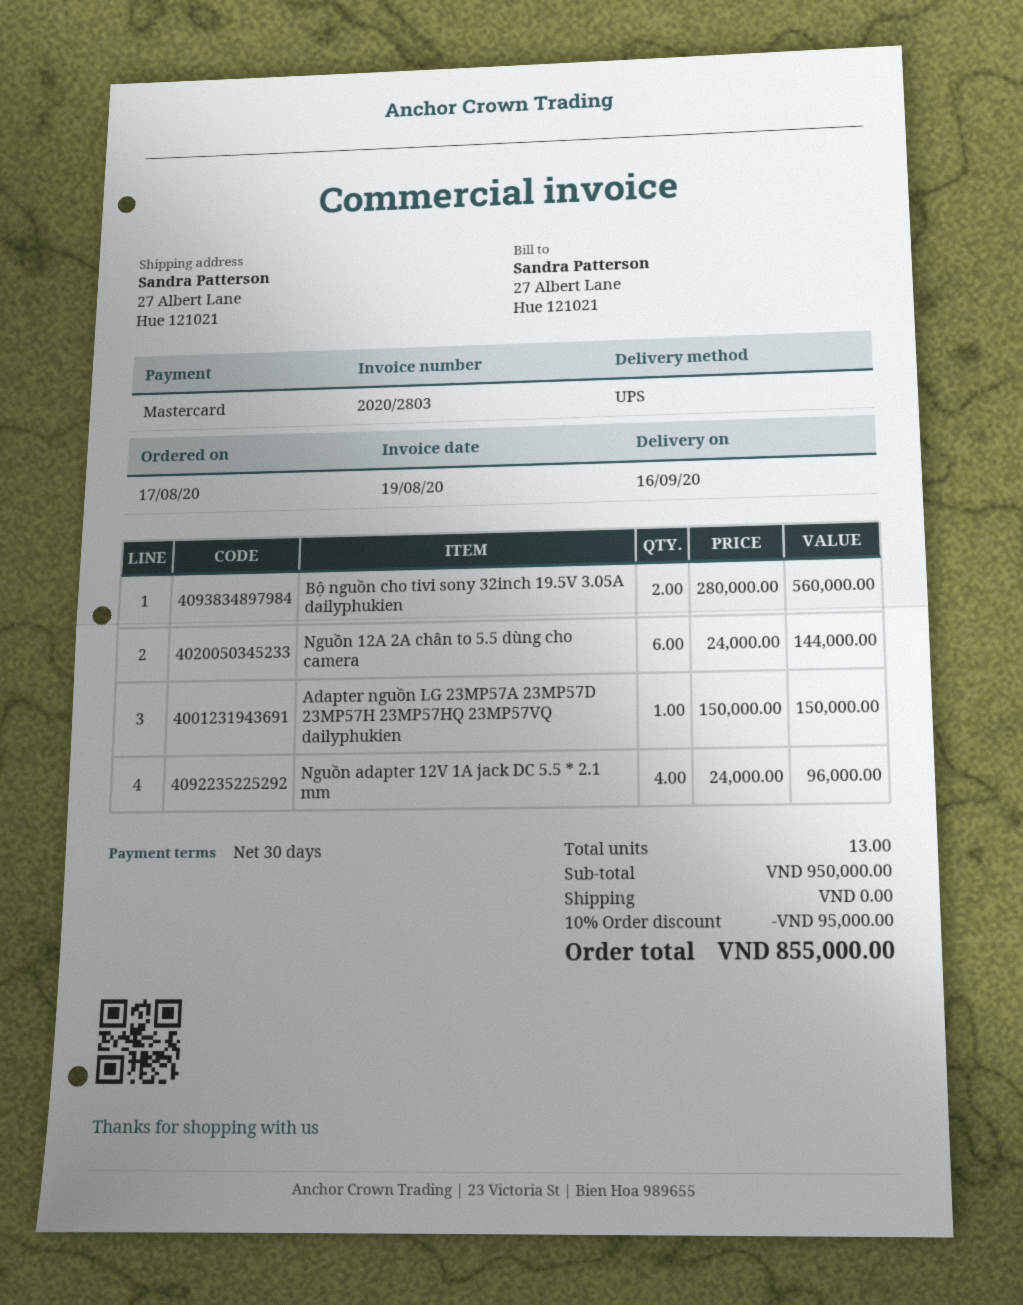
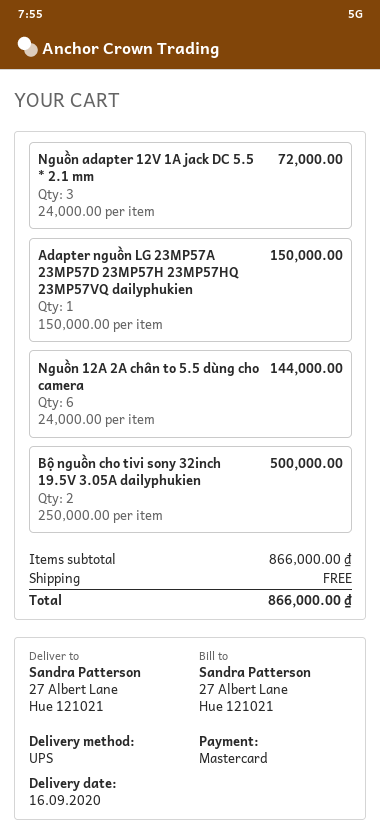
Bộ nguồn cho tivi sony 32inch 19.5V 3.05A dailyphukien: 2 x 280000.00 = 560000.00 -> 2 x 250000.00 = 500000.00
Nguồn adapter 12V 1A jack DC 5.5 * 2.1 mm: 4 x 24000.00 = 96000.00 -> 3 x 24000.00 = 72000.00
subtotal: 950000.00 -> 866000.00
discount: 10% = 95000.00 -> none
total: 855000.00 -> 866000.00

